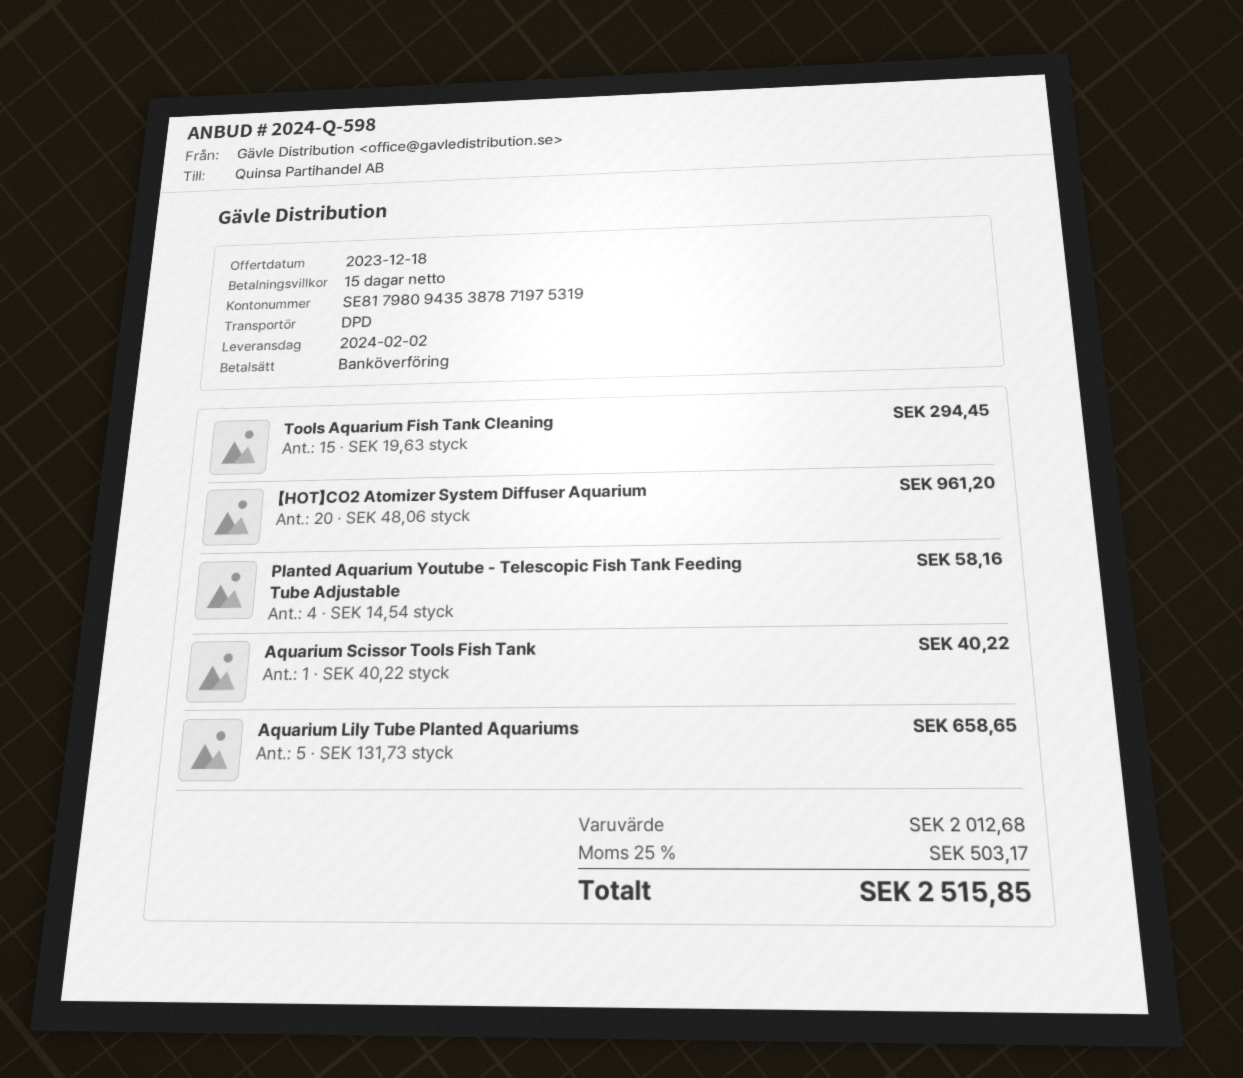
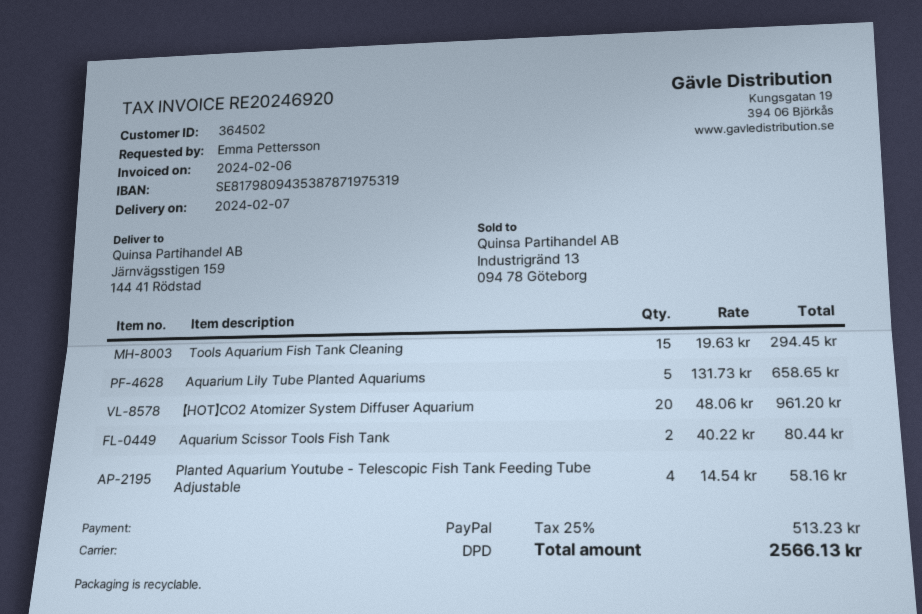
delivery date: 2024-02-02 -> 2024-02-07
payment method: bank transfer -> PayPal
Aquarium Scissor Tools Fish Tank: 1 x 40.22 = 40.22 -> 2 x 40.22 = 80.44
tax: 25% = 503.17 -> 25% = 513.23
total: 2515.85 -> 2566.13

